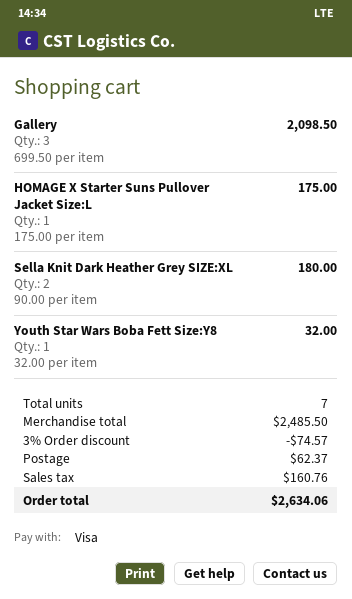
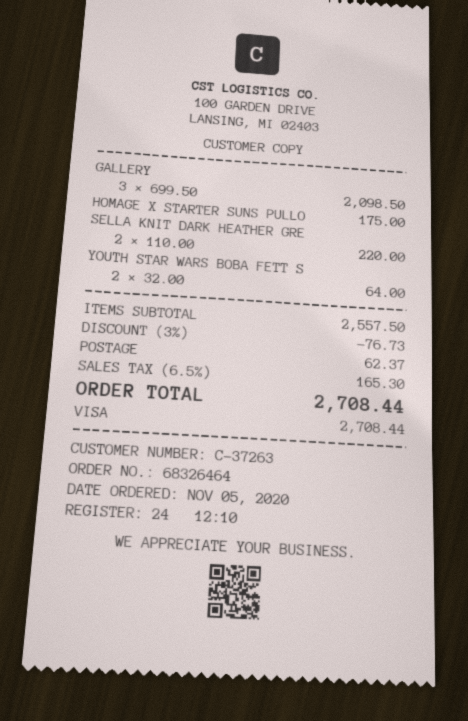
Sella Knit Dark Heather Grey SIZE:XL: 2 x 90.00 = 180.00 -> 2 x 110.00 = 220.00
Youth Star Wars Boba Fett Size:Y8: 1 x 32.00 = 32.00 -> 2 x 32.00 = 64.00
subtotal: 2485.50 -> 2557.50
discount: 3% = 74.57 -> 3% = 76.73
tax: 160.76 -> 165.30
total: 2634.06 -> 2708.44

